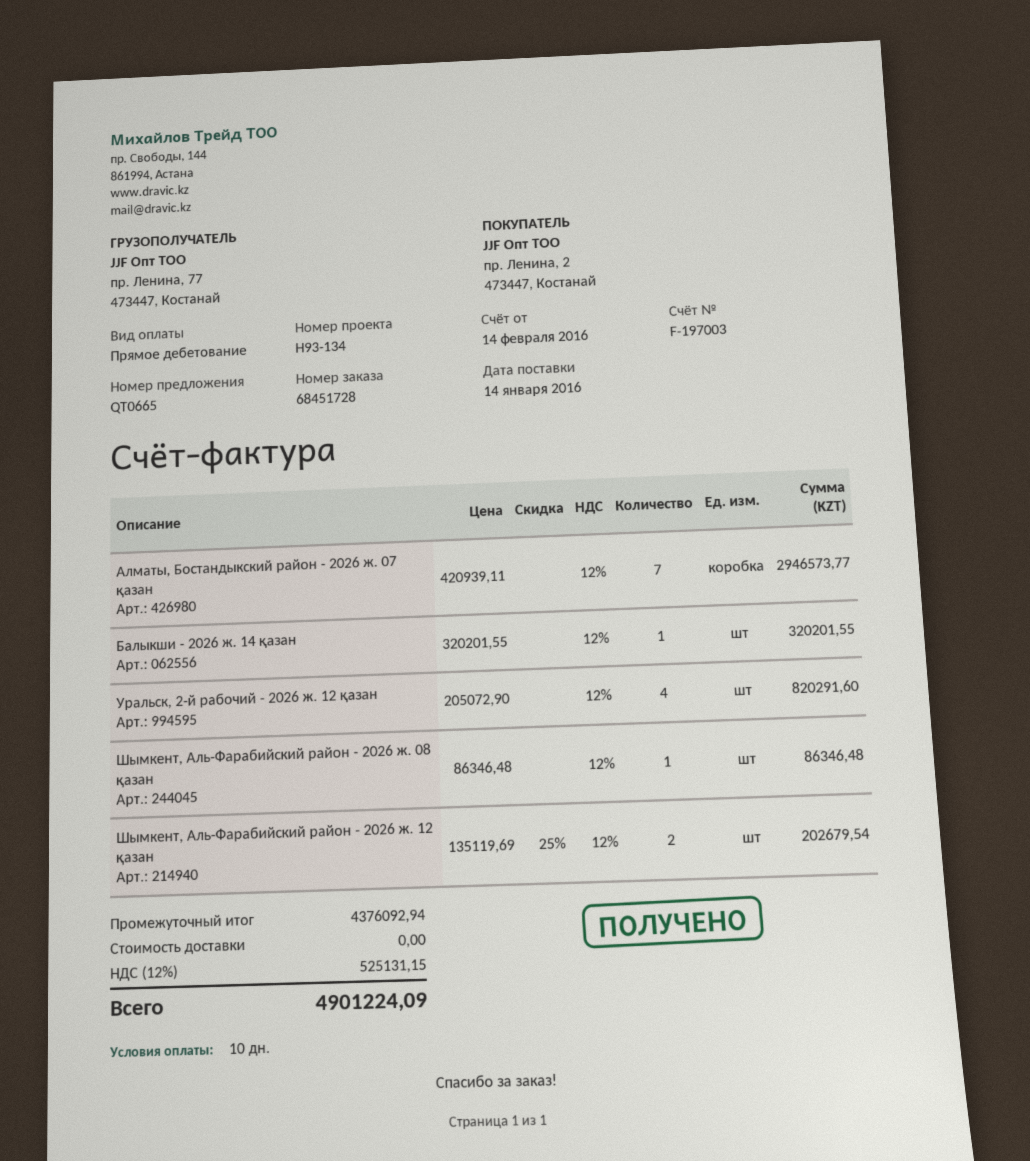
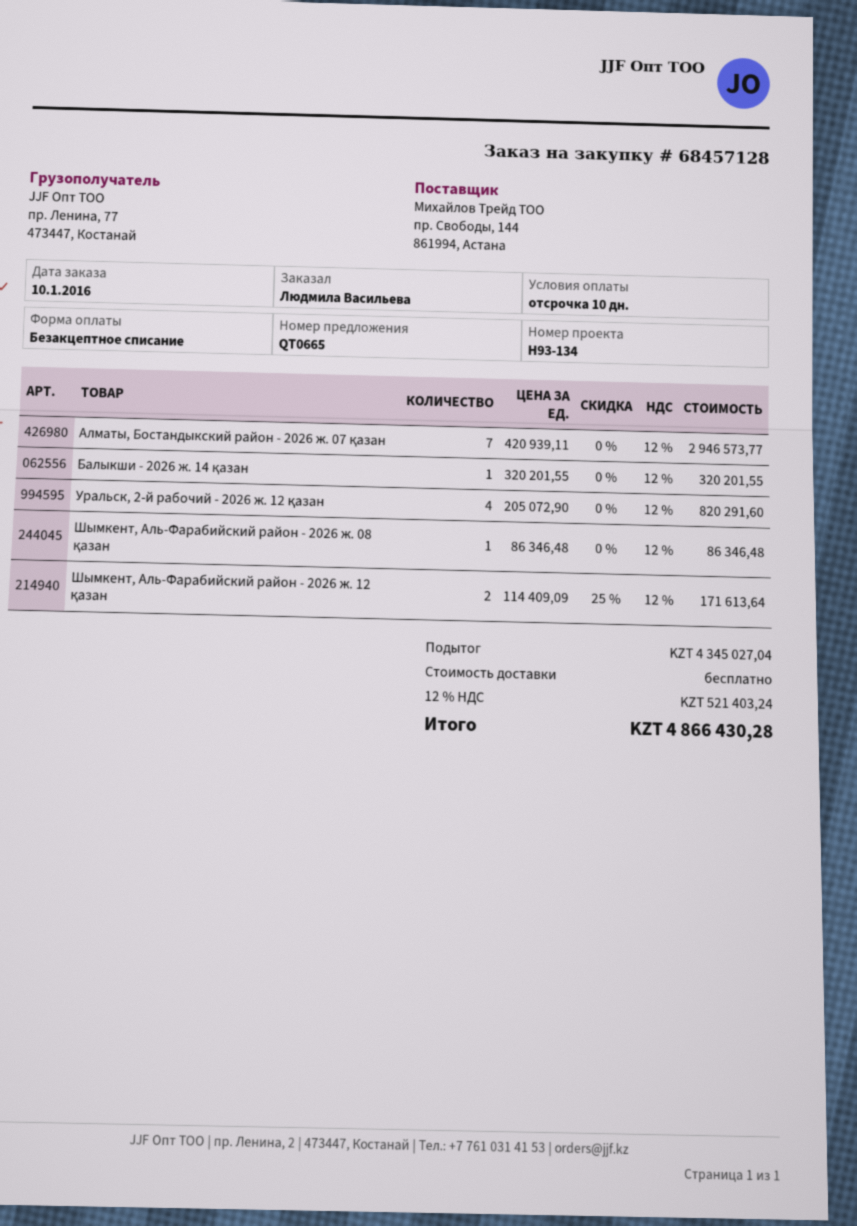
order number: 68451728 -> 68457128
Шымкент, Аль-Фарабийский район - 2026 ж. 12 қазан: 2 x 135119.69 - 25% = 202679.54 -> 2 x 114409.09 - 25% = 171613.64
subtotal: 4376092.94 -> 4345027.04
tax: 12% = 525131.15 -> 12% = 521403.24
total: 4901224.09 -> 4866430.28

